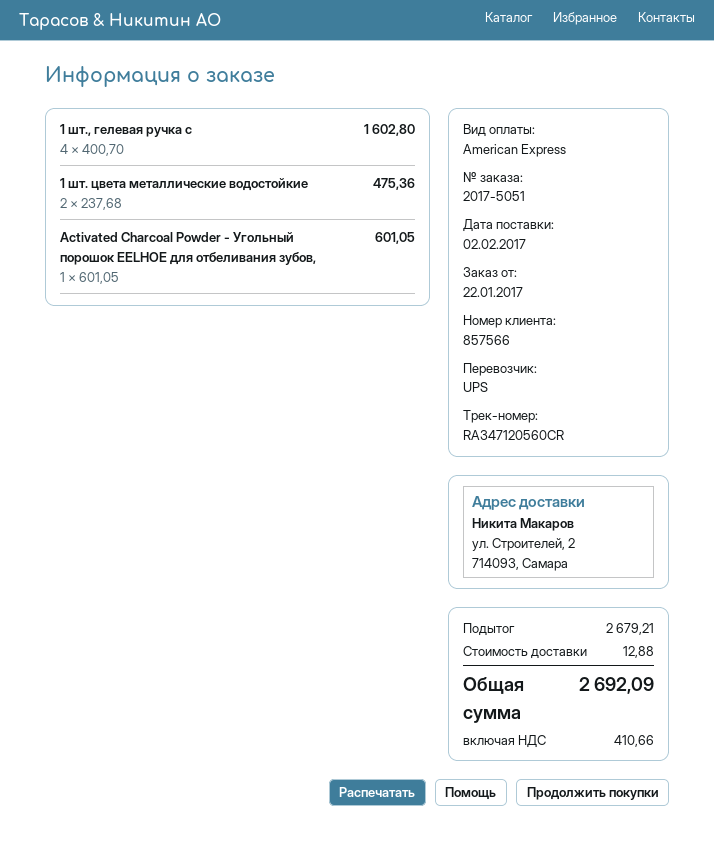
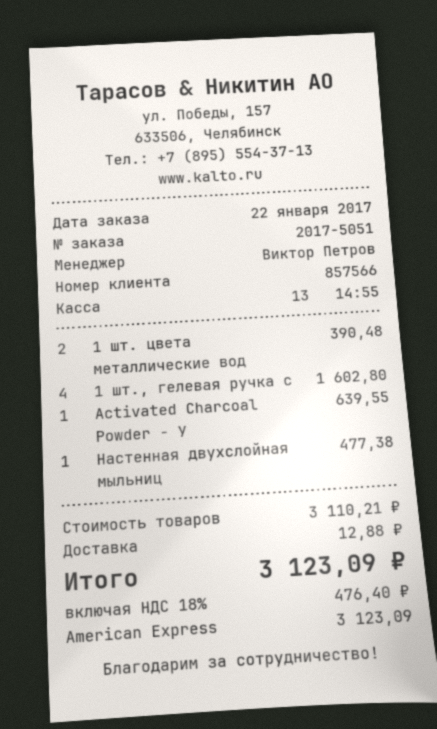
1 шт. цвета металлические водостойкие: 2 for 475.36 -> 2 for 390.48
Activated Charcoal Powder - Угольный порошок EELHOE для отбеливания зубов,: 1 for 601.05 -> 1 for 639.55
Настенная двухслойная мыльниц: none -> 1 for 477.38
subtotal: 2679.21 -> 3110.21
tax: 410.66 -> 476.40
total: 2692.09 -> 3123.09

